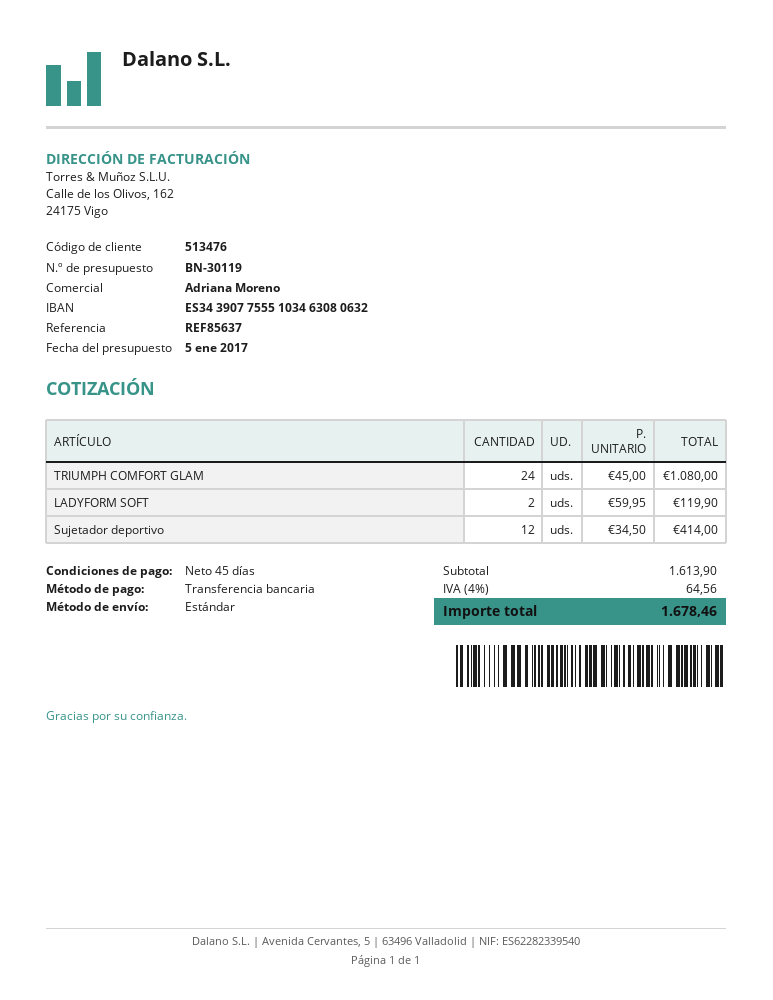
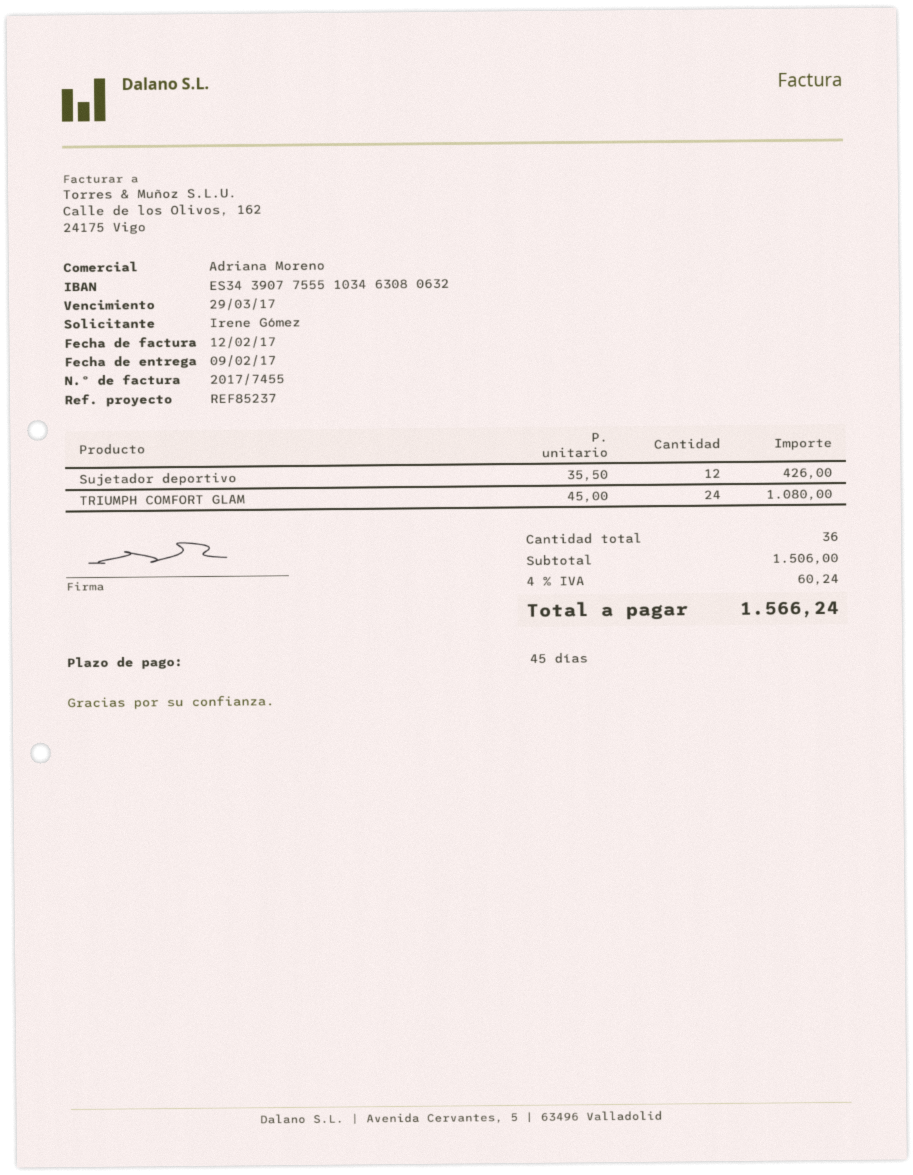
reference: REF85637 -> REF85237
LADYFORM SOFT: 2 x 59.95 = 119.90 -> none
Sujetador deportivo: 12 x 34.50 = 414.00 -> 12 x 35.50 = 426.00
subtotal: 1613.90 -> 1506.00
tax: 4% = 64.56 -> 4% = 60.24
total: 1678.46 -> 1566.24

